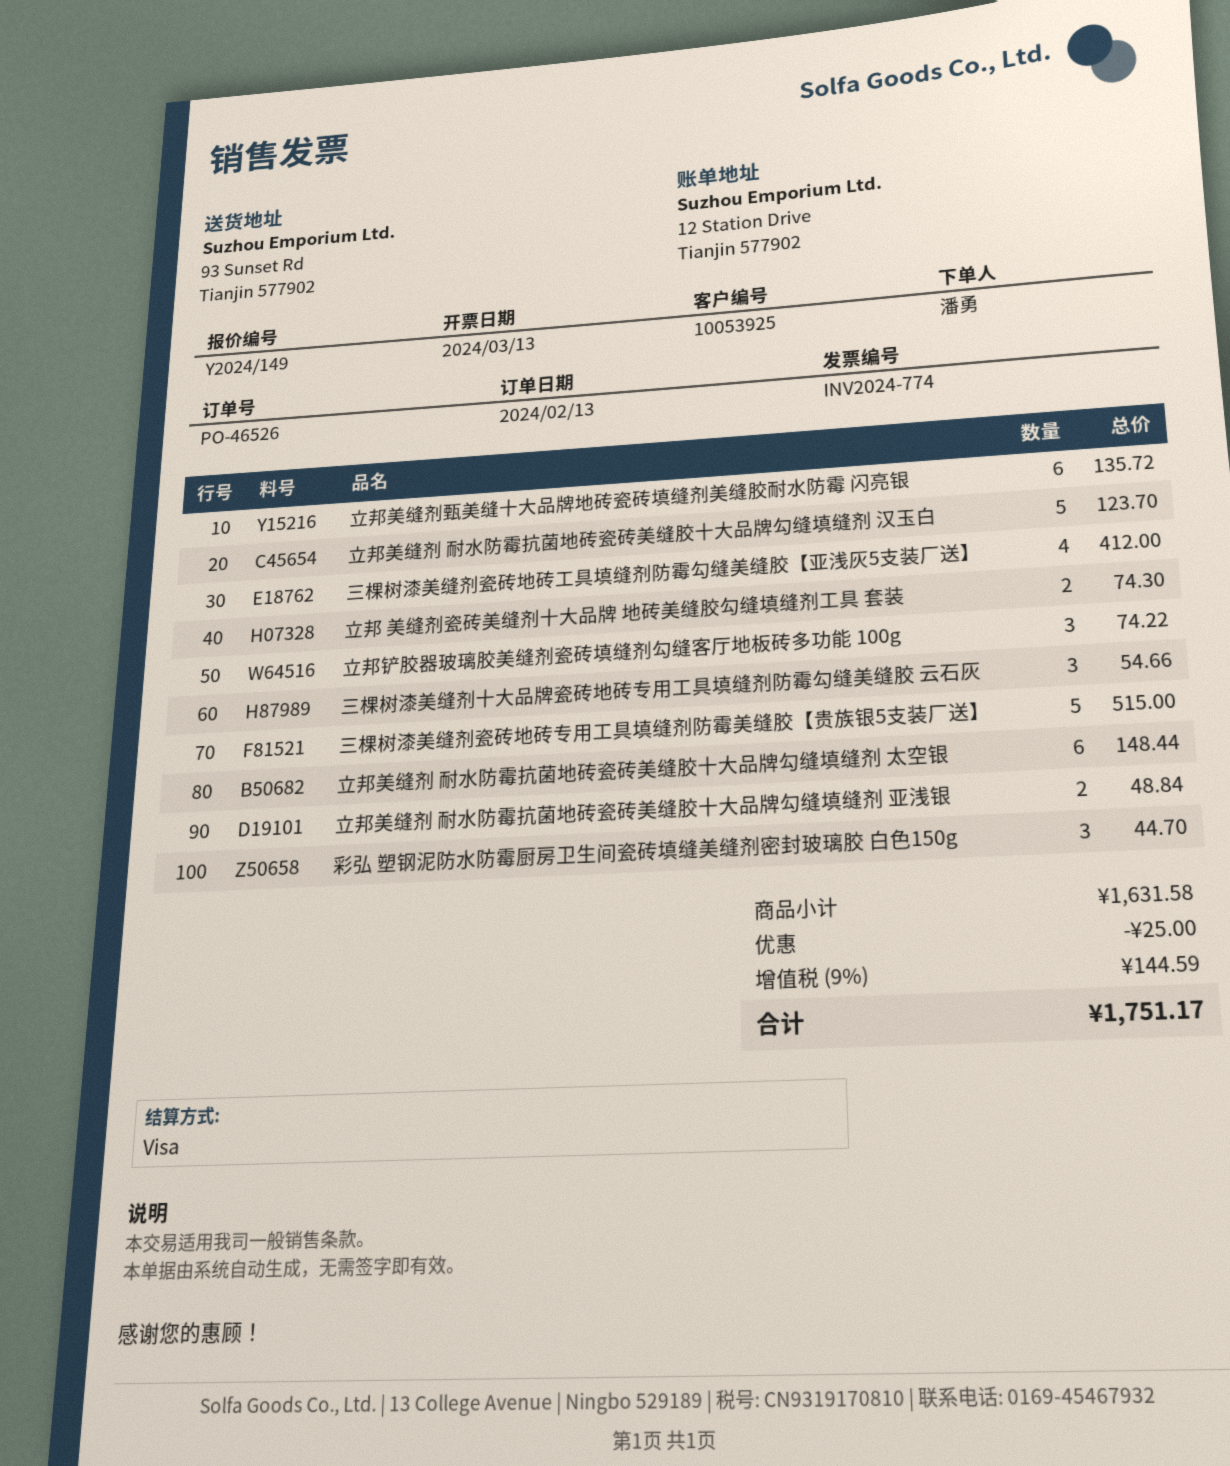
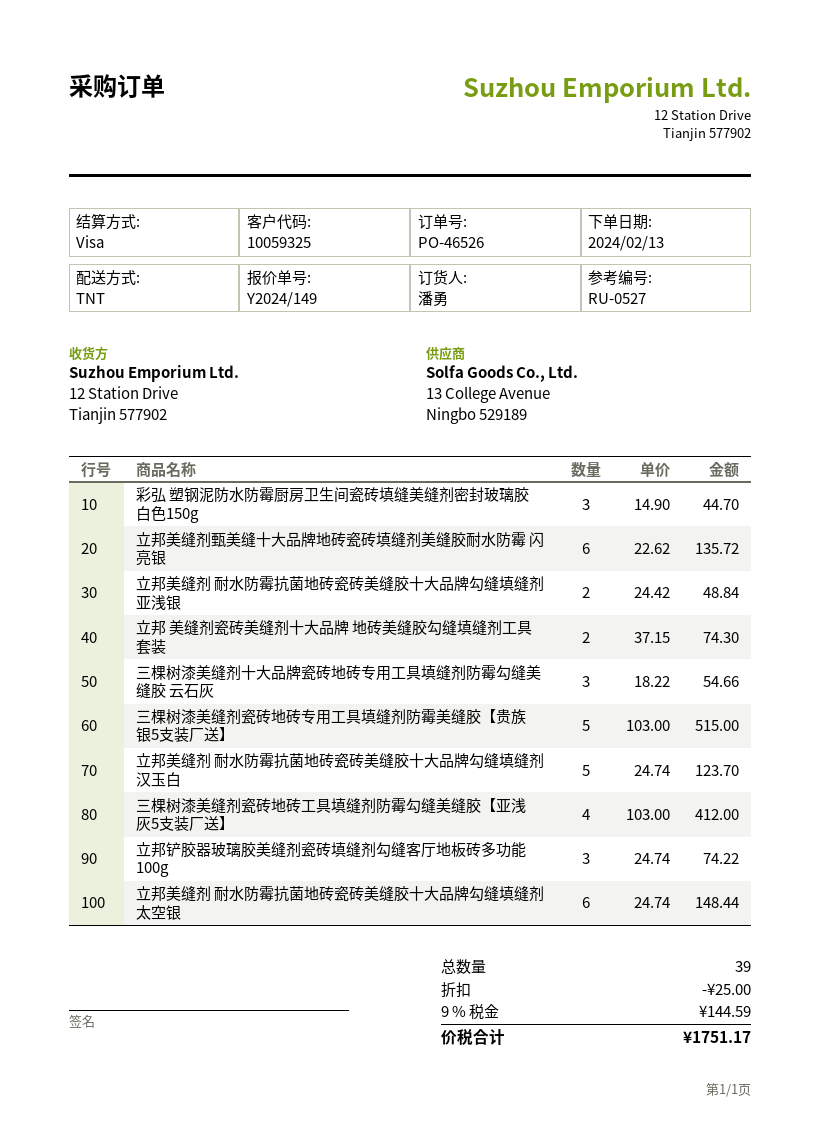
customer number: 10053925 -> 10059325
ship to: 93 Sunset Rd, Tianjin 577902 -> 12 Station Drive, Tianjin 577902

